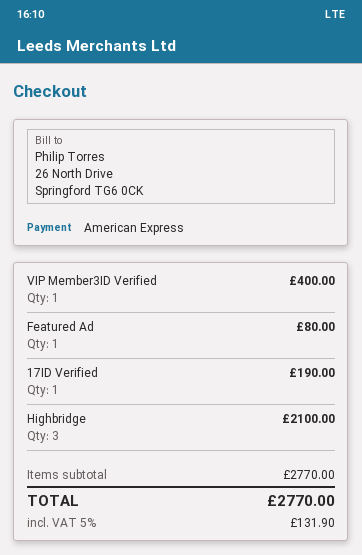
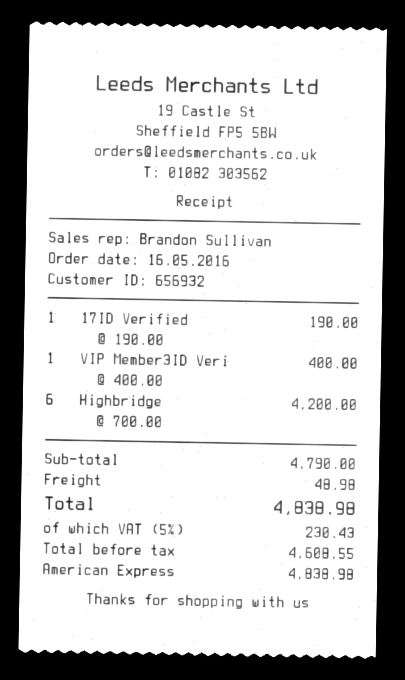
Featured Ad: 1 for 80.00 -> none
Highbridge: 3 for 2100.00 -> 6 for 4200.00
subtotal: 2770.00 -> 4790.00
shipping: none -> 48.98
tax: 5% = 131.90 -> 5% = 230.43
total: 2770.00 -> 4838.98

